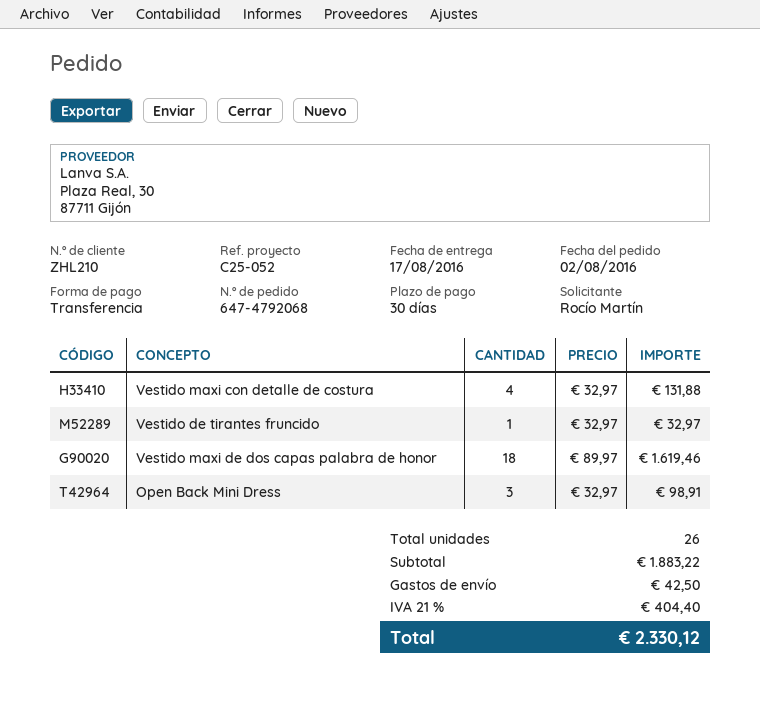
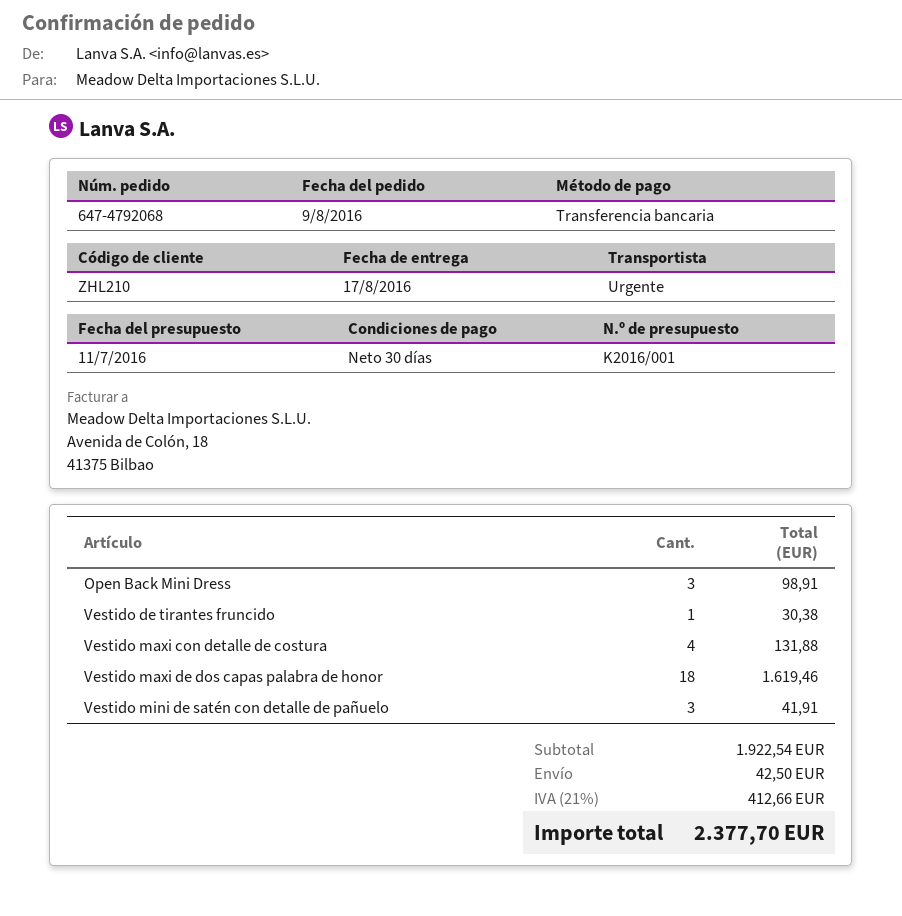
order date: 2016-08-02 -> 2016-08-09
Vestido de tirantes fruncido: 1 for 32.97 -> 1 for 30.38
Vestido mini de satén con detalle de pañuelo: none -> 3 for 41.91
subtotal: 1883.22 -> 1922.54
tax: 21% = 404.40 -> 21% = 412.66
total: 2330.12 -> 2377.70

